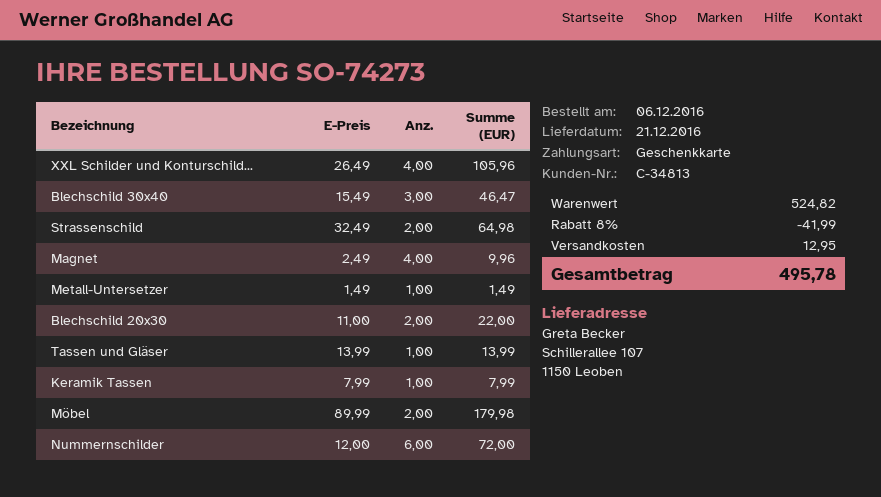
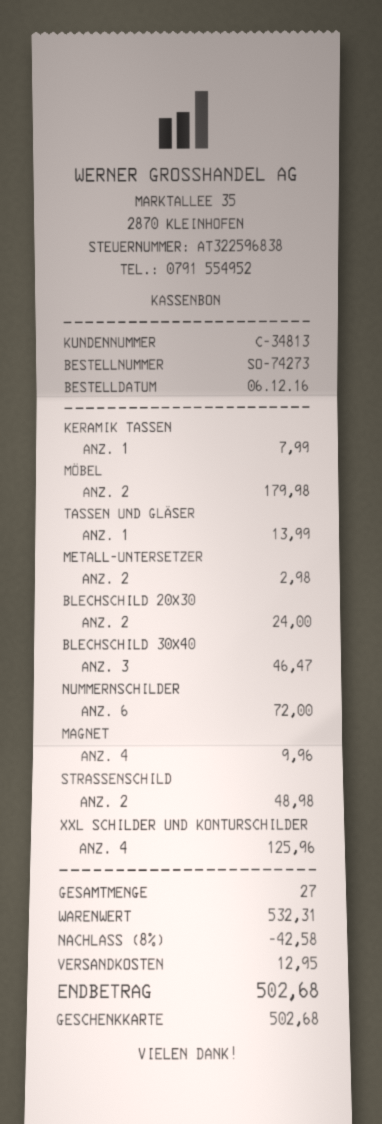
XXL Schilder und Konturschild...: 4 for 105.96 -> 4 for 125.96
Strassenschild: 2 for 64.98 -> 2 for 48.98
Metall-Untersetzer: 1 for 1.49 -> 2 for 2.98
Blechschild 20x30: 2 for 22.00 -> 2 for 24.00
subtotal: 524.82 -> 532.31
discount: 8% = 41.99 -> 8% = 42.58
total: 495.78 -> 502.68

